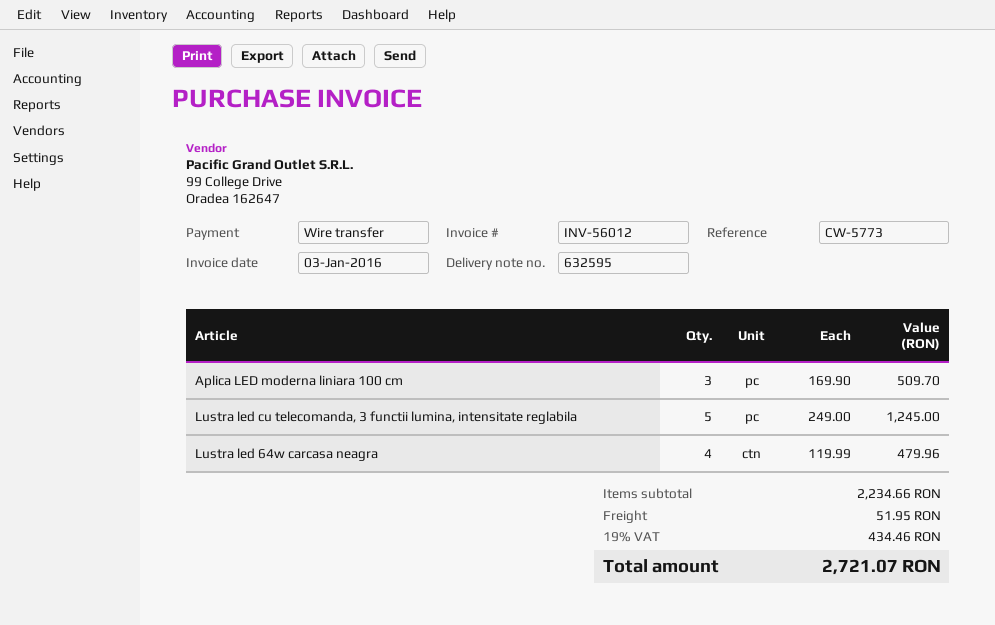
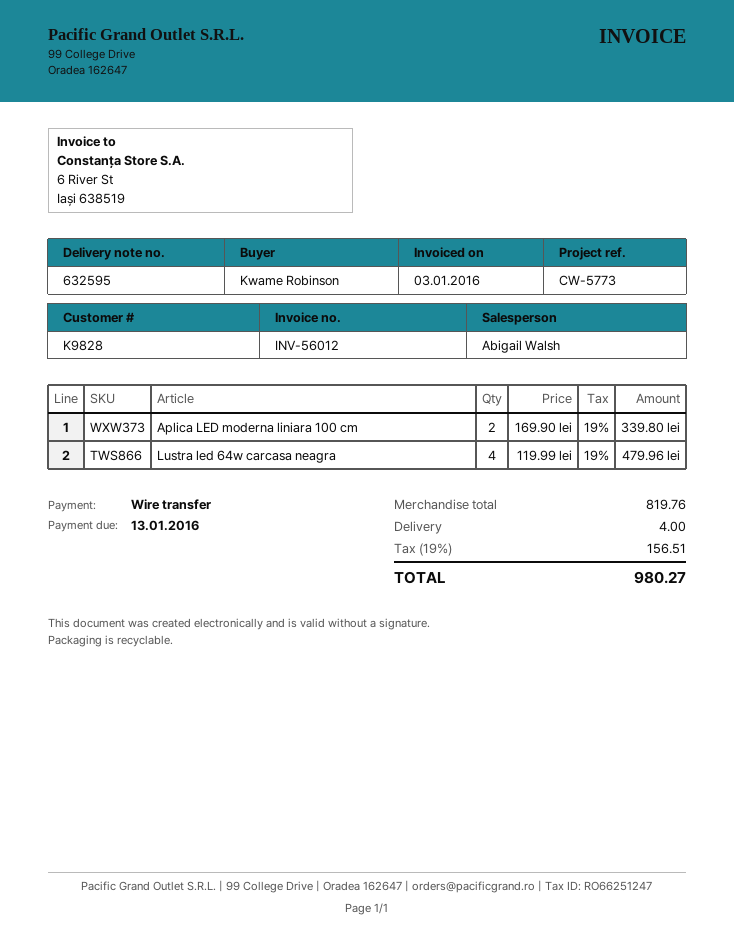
Aplica LED moderna liniara 100 cm: 3 x 169.90 = 509.70 -> 2 x 169.90 = 339.80
Lustra led cu telecomanda, 3 functii lumina, intensitate reglabila: 5 x 249.00 = 1245.00 -> none
subtotal: 2234.66 -> 819.76
shipping: 51.95 -> 4.00
tax: 19% = 434.46 -> 19% = 156.51
total: 2721.07 -> 980.27

